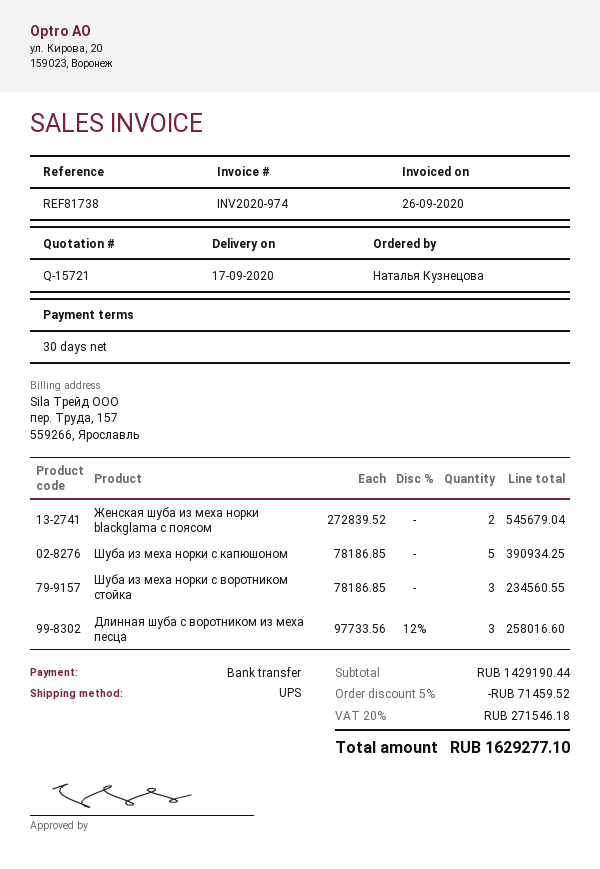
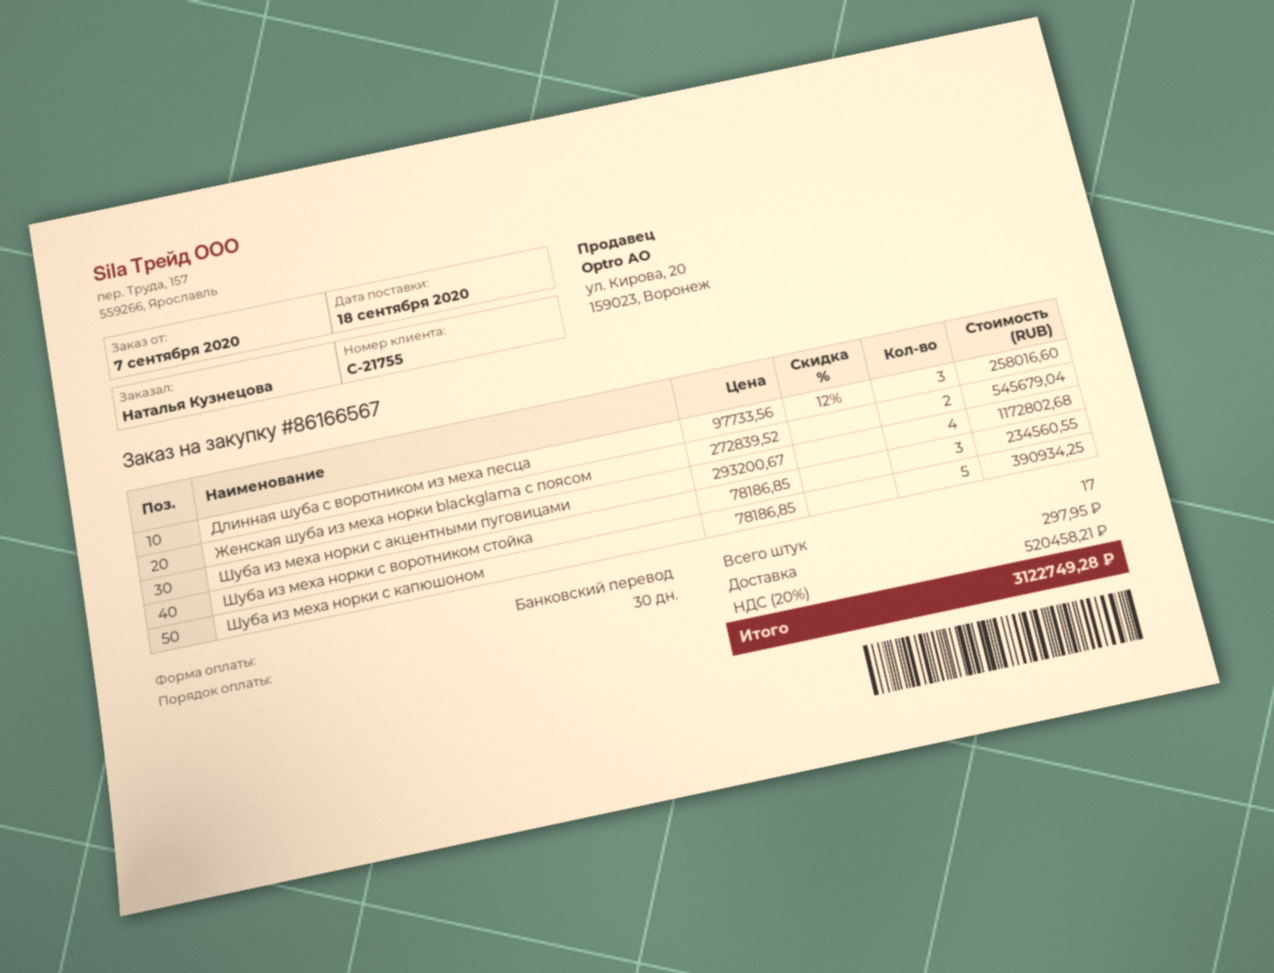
delivery date: 2020-09-17 -> 2020-09-18
Шуба из меха норки с акцентными пуговицами: none -> 4 x 293200.67 = 1172802.68
discount: 5% = 71459.52 -> none
shipping: none -> 297.95
tax: 20% = 271546.18 -> 20% = 520458.21
total: 1629277.10 -> 3122749.28

